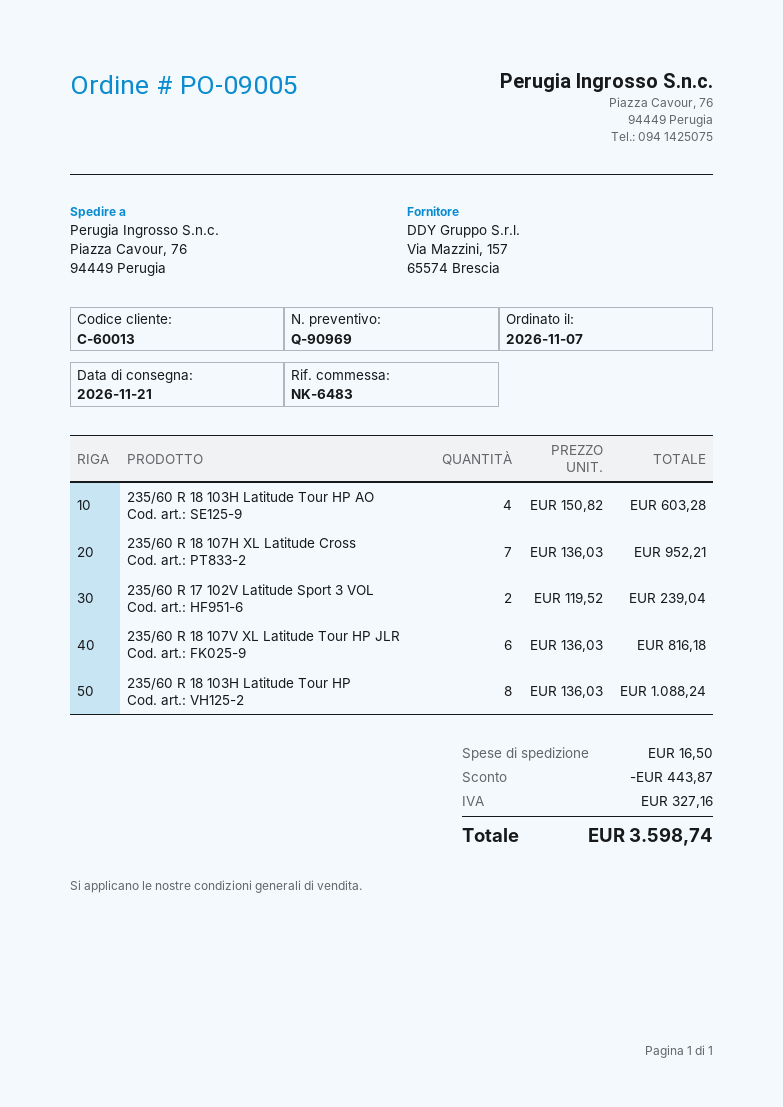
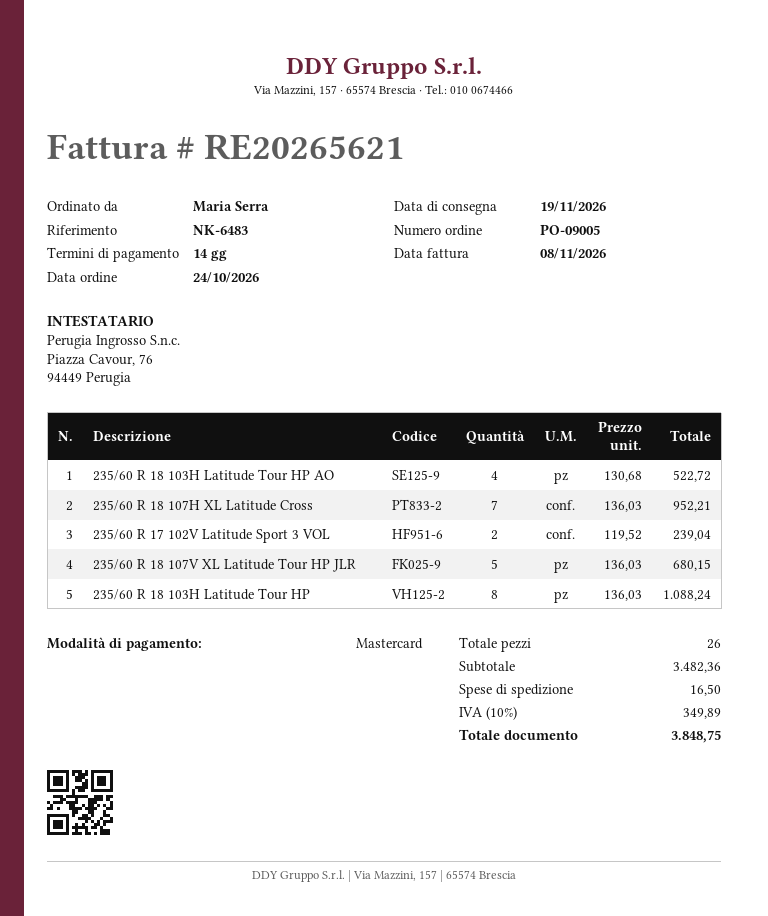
order date: 2026-11-07 -> 2026-10-24
delivery date: 2026-11-21 -> 2026-11-19
235/60 R 18 103H Latitude Tour HP AO: 4 x 150.82 = 603.28 -> 4 x 130.68 = 522.72
235/60 R 18 107V XL Latitude Tour HP JLR: 6 x 136.03 = 816.18 -> 5 x 136.03 = 680.15
discount: 443.87 -> none
tax: 327.16 -> 349.89
total: 3598.74 -> 3848.75

